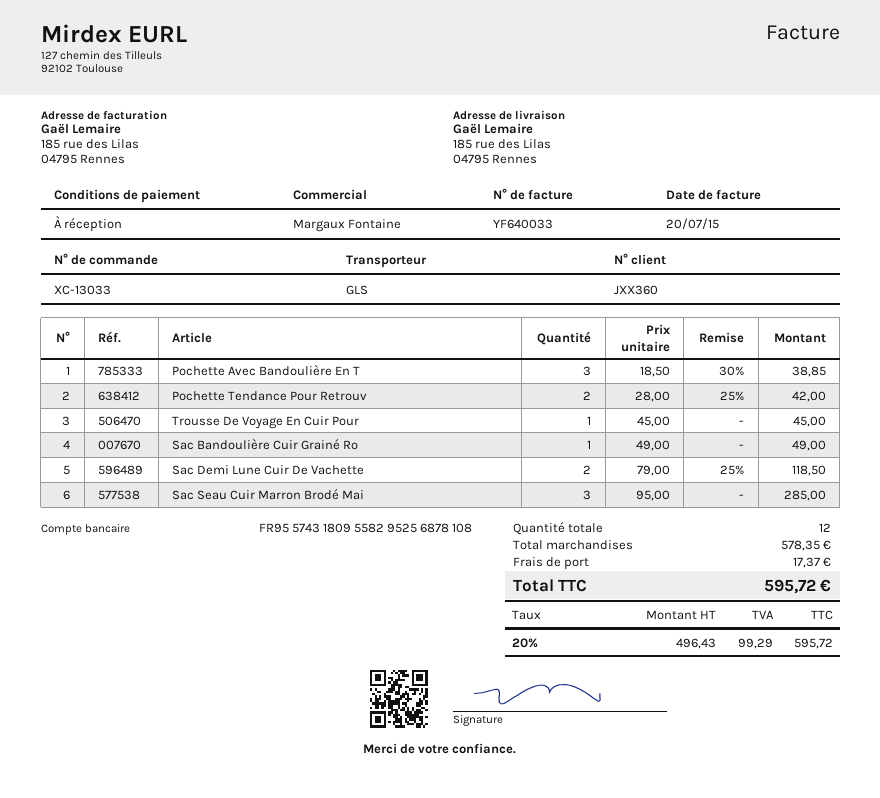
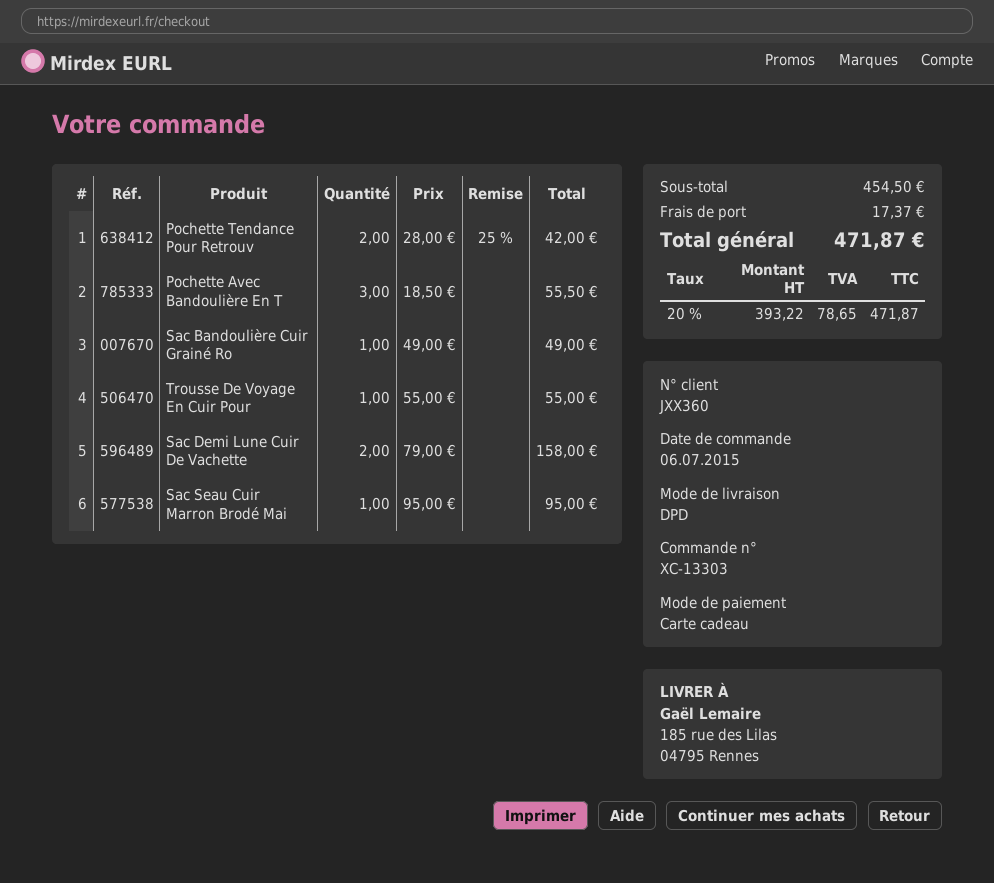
order number: XC-13033 -> XC-13303
shipping method: GLS -> DPD
Pochette Avec Bandoulière En T: 3 x 18.50 - 30% = 38.85 -> 3 x 18.50 = 55.50
Trousse De Voyage En Cuir Pour: 1 x 45.00 = 45.00 -> 1 x 55.00 = 55.00
Sac Demi Lune Cuir De Vachette: 2 x 79.00 - 25% = 118.50 -> 2 x 79.00 = 158.00
Sac Seau Cuir Marron Brodé Mai: 3 x 95.00 = 285.00 -> 1 x 95.00 = 95.00
subtotal: 578.35 -> 454.50
net: 496.43 -> 393.22
tax: 20% = 99.29 -> 20% = 78.65
total: 595.72 -> 471.87

